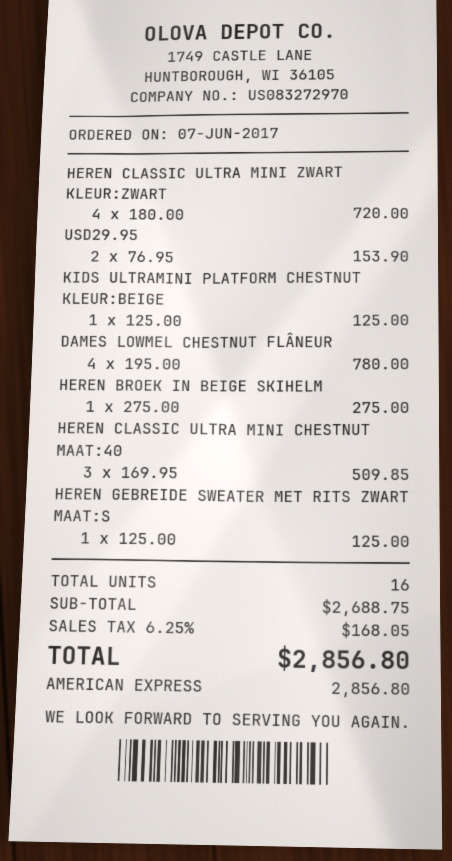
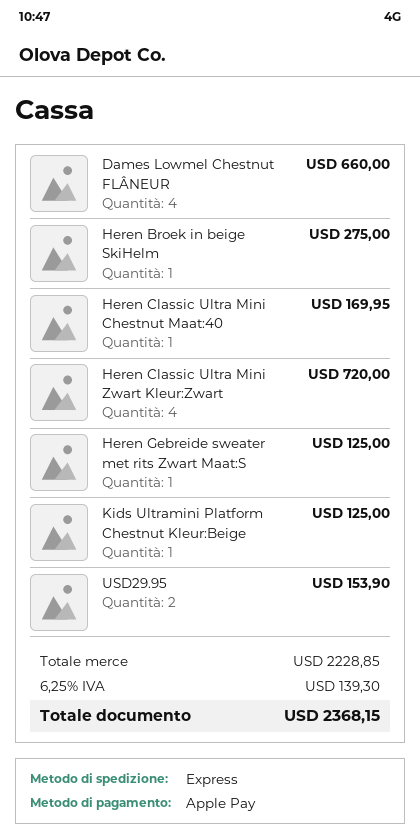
payment method: American Express -> Apple Pay
DAMES LOWMEL CHESTNUT FLÂNEUR: 4 for 780.00 -> 4 for 660.00
HEREN CLASSIC ULTRA MINI CHESTNUT MAAT:40: 3 for 509.85 -> 1 for 169.95
subtotal: 2688.75 -> 2228.85
tax: 6.25% = 168.05 -> 6.25% = 139.30
total: 2856.80 -> 2368.15

